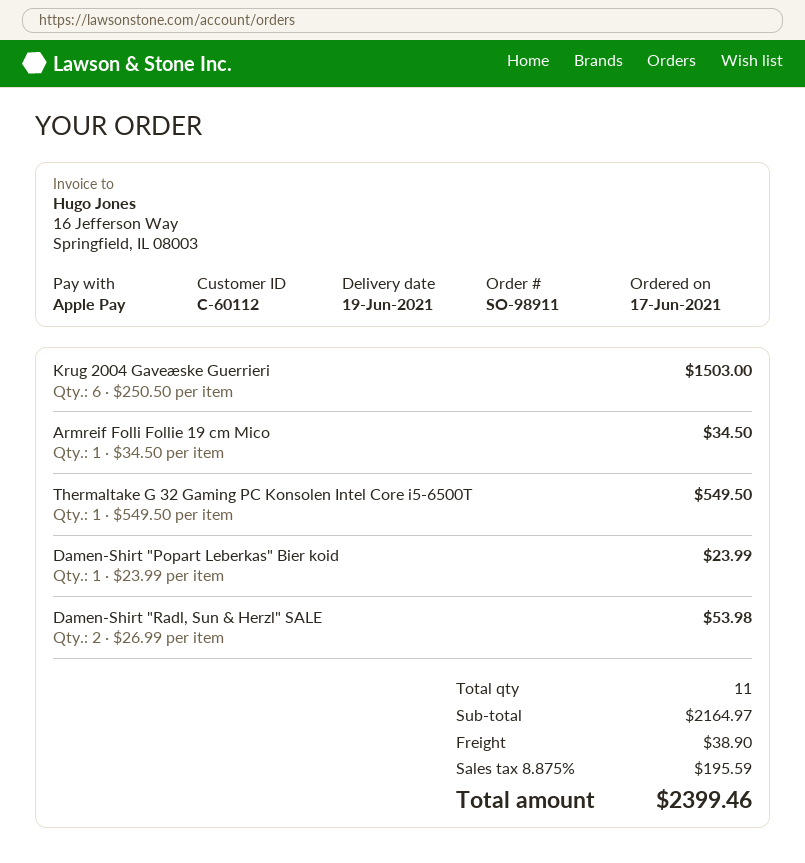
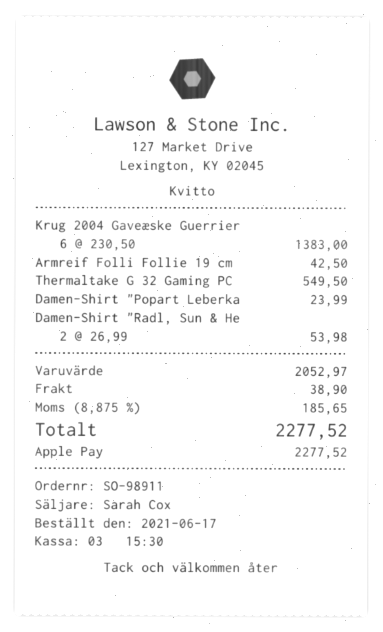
Krug 2004 Gaveæske Guerrieri: 6 x 250.50 = 1503.00 -> 6 x 230.50 = 1383.00
Armreif Folli Follie 19 cm Mico: 1 x 34.50 = 34.50 -> 1 x 42.50 = 42.50
subtotal: 2164.97 -> 2052.97
tax: 8.875% = 195.59 -> 8.875% = 185.65
total: 2399.46 -> 2277.52

